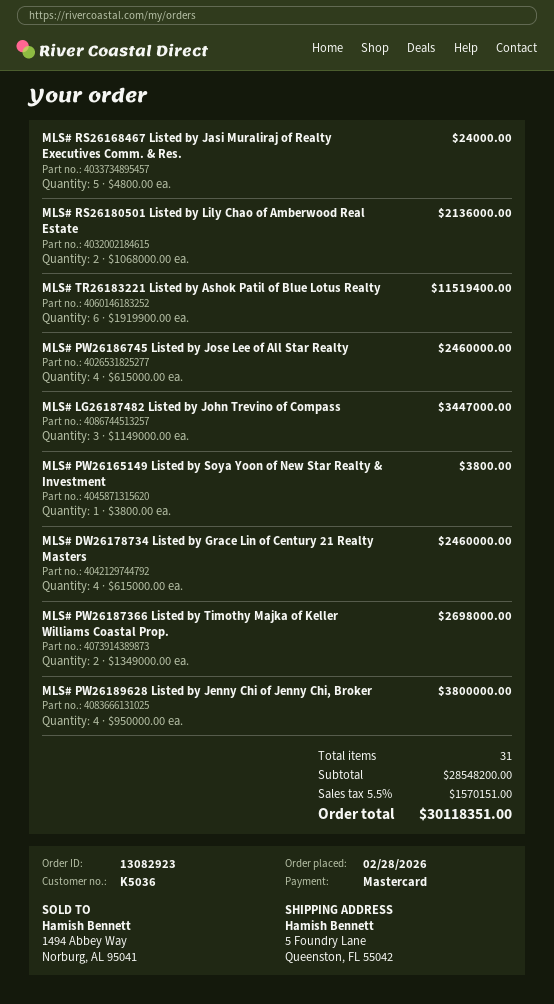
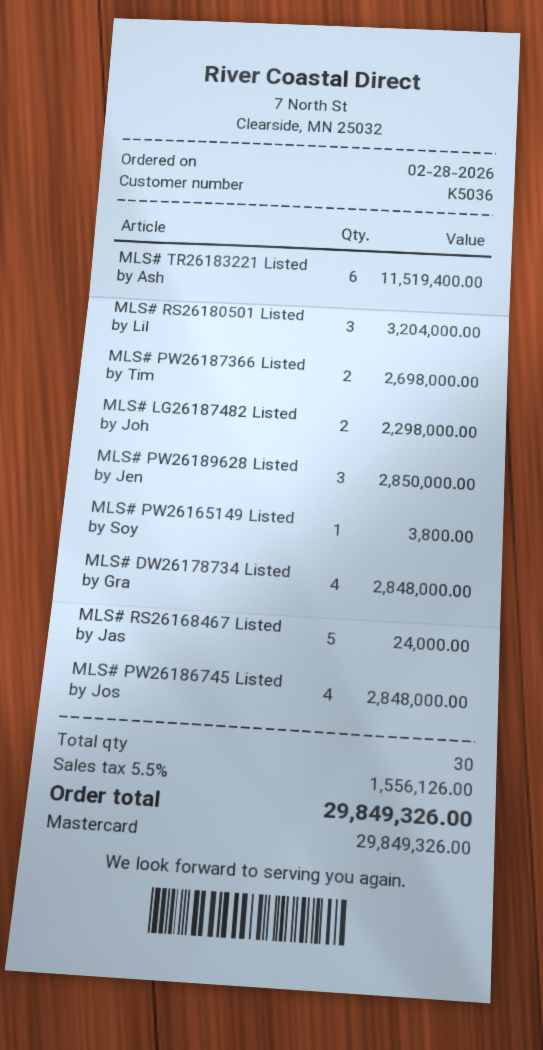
MLS# RS26180501 Listed by Lily Chao of Amberwood Real Estate: 2 for 2136000.00 -> 3 for 3204000.00
MLS# PW26186745 Listed by Jose Lee of All Star Realty: 4 for 2460000.00 -> 4 for 2848000.00
MLS# LG26187482 Listed by John Trevino of Compass: 3 for 3447000.00 -> 2 for 2298000.00
MLS# DW26178734 Listed by Grace Lin of Century 21 Realty Masters: 4 for 2460000.00 -> 4 for 2848000.00
MLS# PW26189628 Listed by Jenny Chi of Jenny Chi, Broker: 4 for 3800000.00 -> 3 for 2850000.00
total quantity: 31 -> 30
tax: 5.5% = 1570151.00 -> 5.5% = 1556126.00
total: 30118351.00 -> 29849326.00

